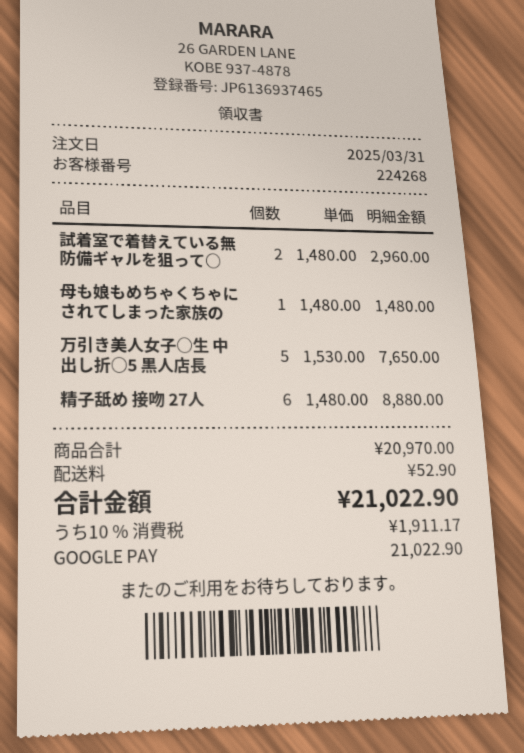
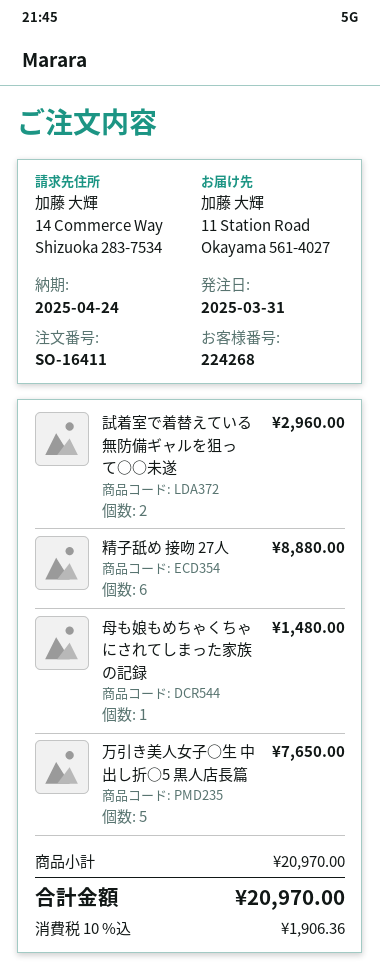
shipping: 52.90 -> none
tax: 10% = 1911.17 -> 10% = 1906.36
total: 21022.90 -> 20970.00

